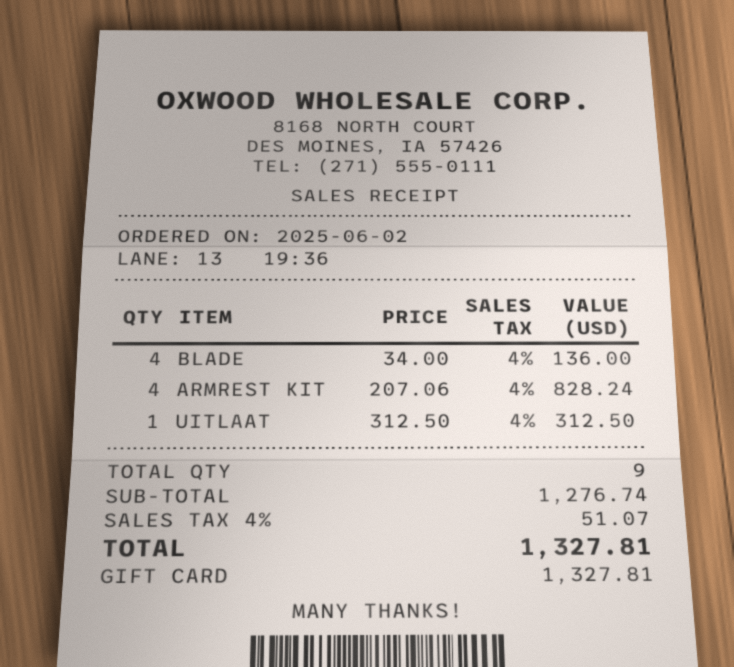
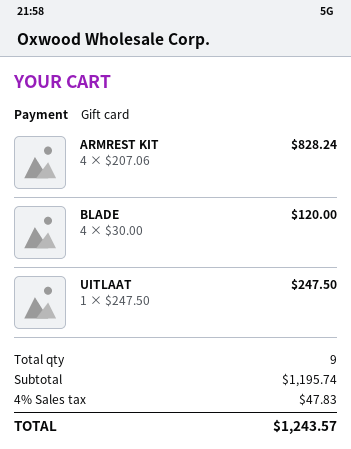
BLADE: 4 x 34.00 = 136.00 -> 4 x 30.00 = 120.00
UITLAAT: 1 x 312.50 = 312.50 -> 1 x 247.50 = 247.50
subtotal: 1276.74 -> 1195.74
tax: 4% = 51.07 -> 4% = 47.83
total: 1327.81 -> 1243.57

